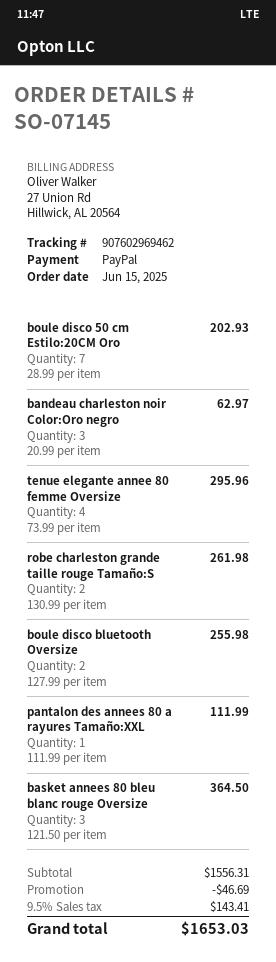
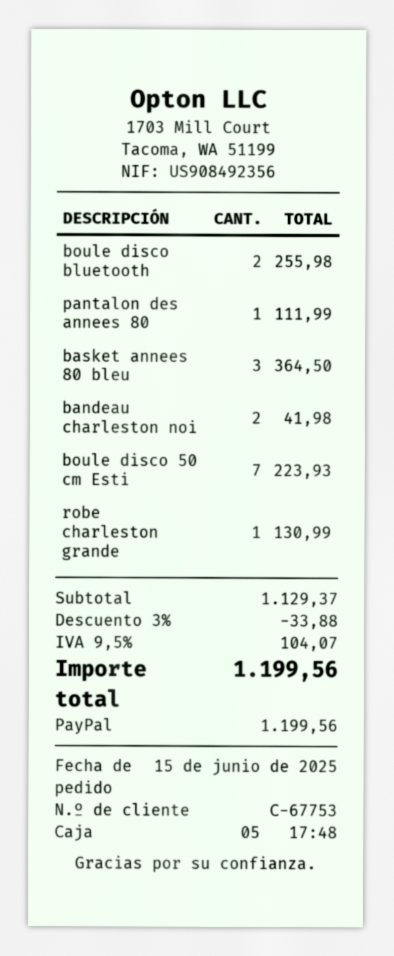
boule disco 50 cm Estilo:20CM Oro: 7 for 202.93 -> 7 for 223.93
bandeau charleston noir Color:Oro negro: 3 for 62.97 -> 2 for 41.98
tenue elegante annee 80 femme Oversize: 4 for 295.96 -> none
robe charleston grande taille rouge Tamaño:S: 2 for 261.98 -> 1 for 130.99
subtotal: 1556.31 -> 1129.37
discount: 46.69 -> 33.88
tax: 9.5% = 143.41 -> 9.5% = 104.07
total: 1653.03 -> 1199.56

